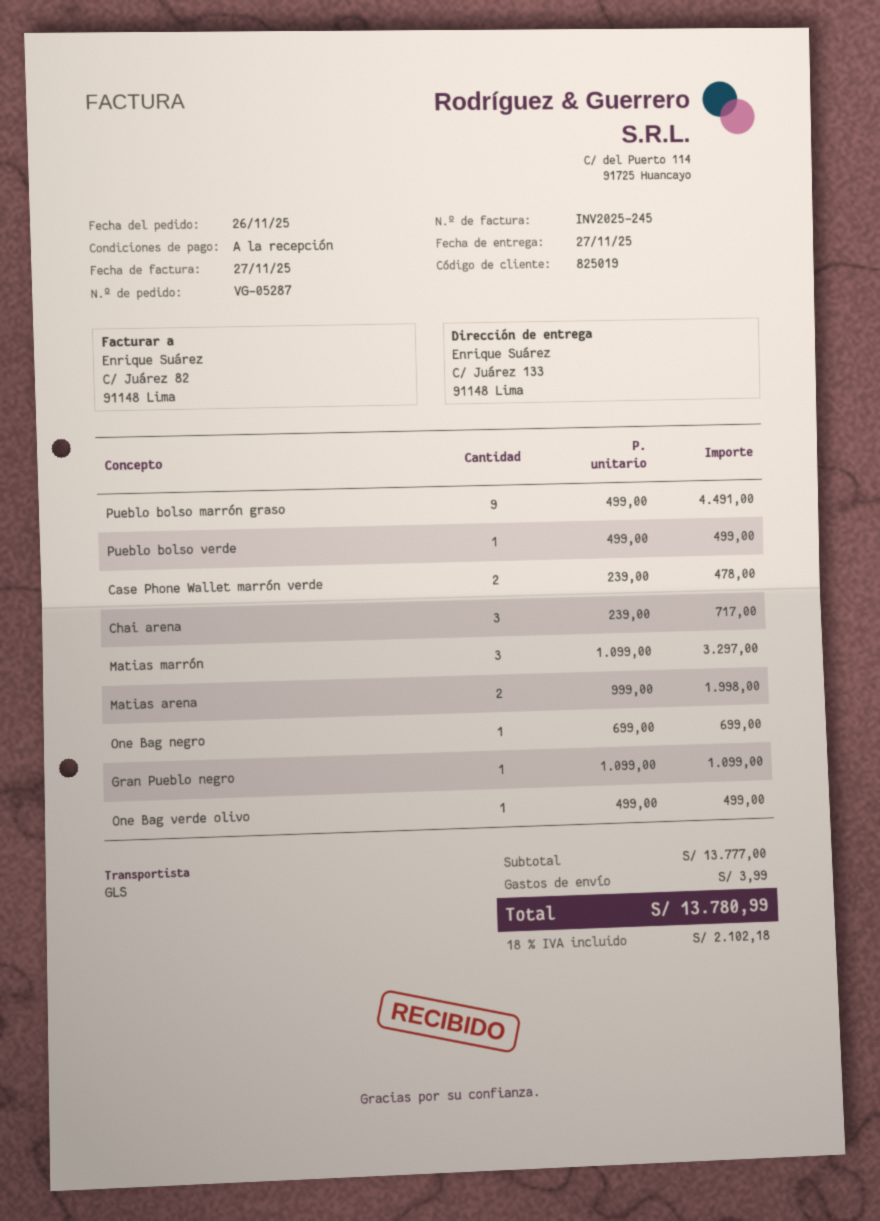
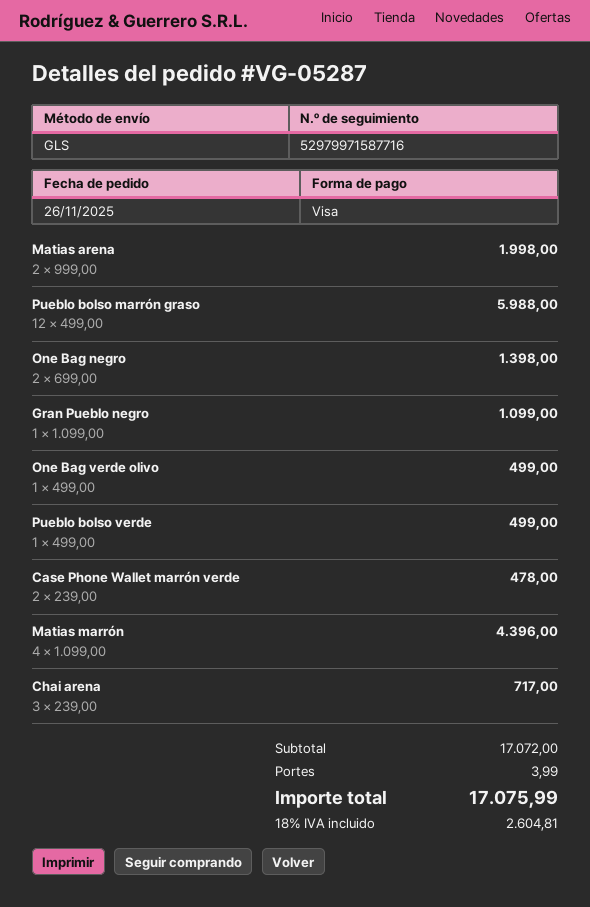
Pueblo bolso marrón graso: 9 x 499.00 = 4491.00 -> 12 x 499.00 = 5988.00
Matias marrón: 3 x 1099.00 = 3297.00 -> 4 x 1099.00 = 4396.00
One Bag negro: 1 x 699.00 = 699.00 -> 2 x 699.00 = 1398.00
subtotal: 13777.00 -> 17072.00
tax: 18% = 2102.18 -> 18% = 2604.81
total: 13780.99 -> 17075.99

